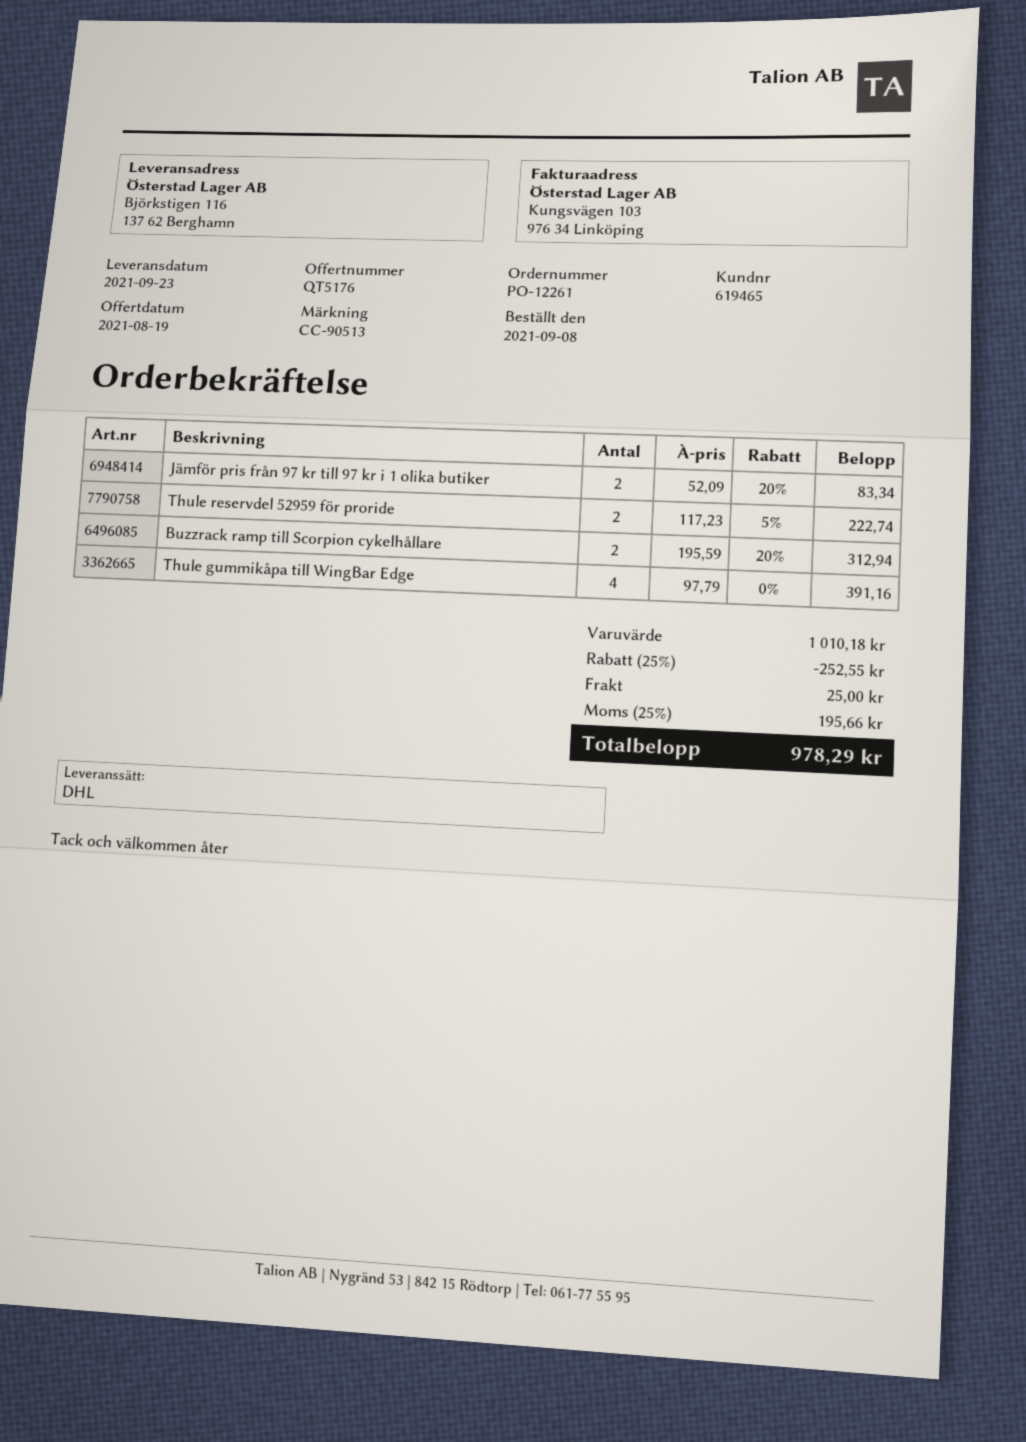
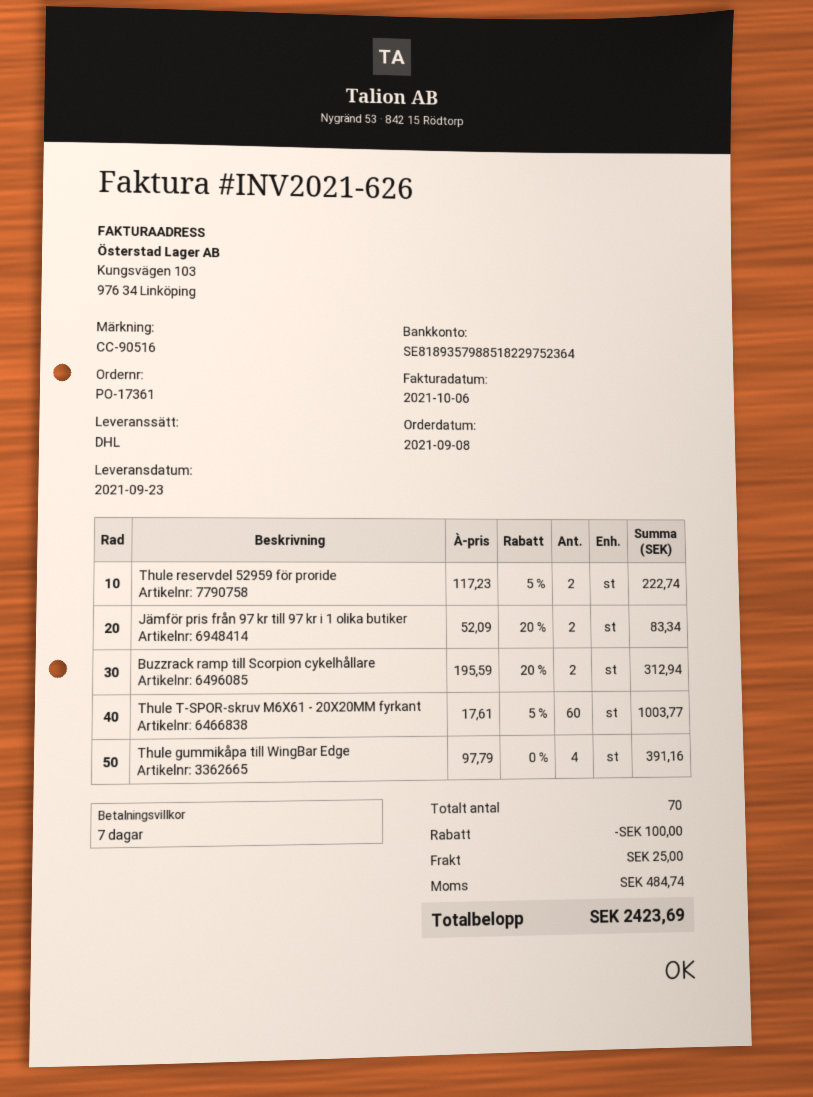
order number: PO-12261 -> PO-17361
reference: CC-90513 -> CC-90516
Thule T-SPOR-skruv M6X61 - 20X20MM fyrkant: none -> 60 x 17.61 - 5% = 1003.77
discount: 252.55 -> 100.00
tax: 195.66 -> 484.74
total: 978.29 -> 2423.69

